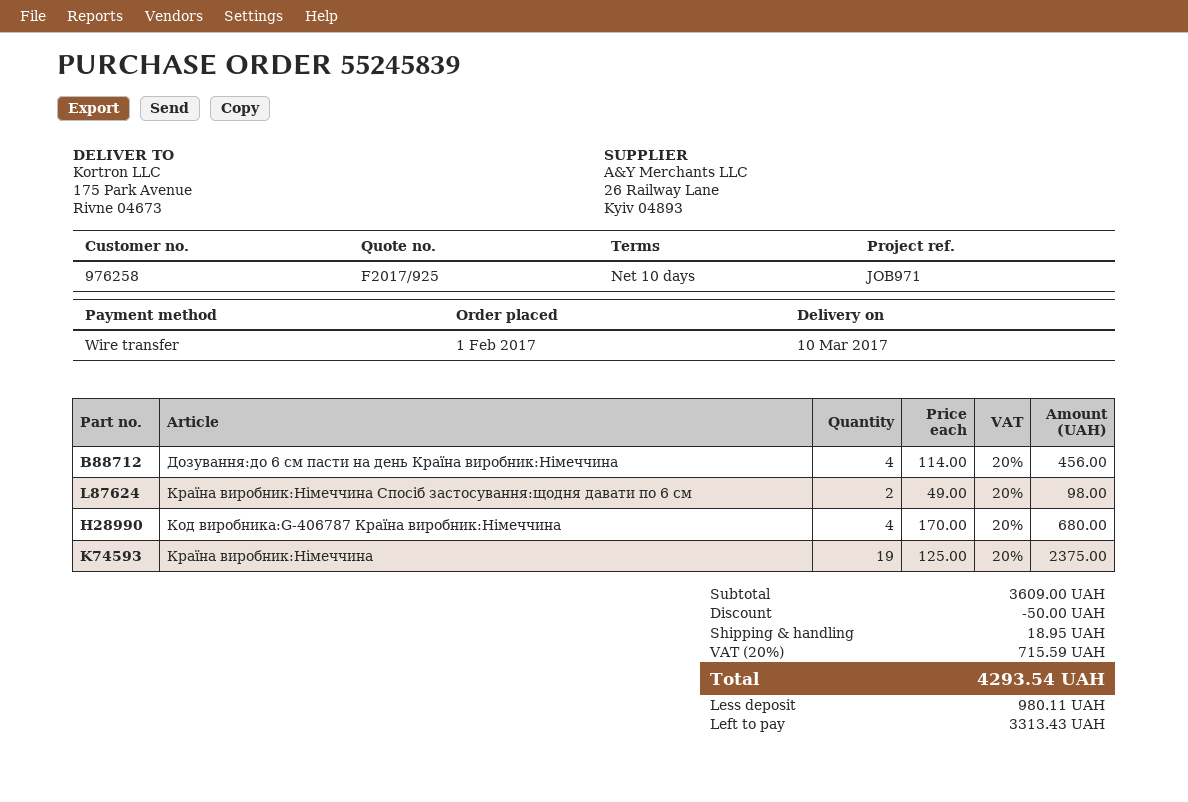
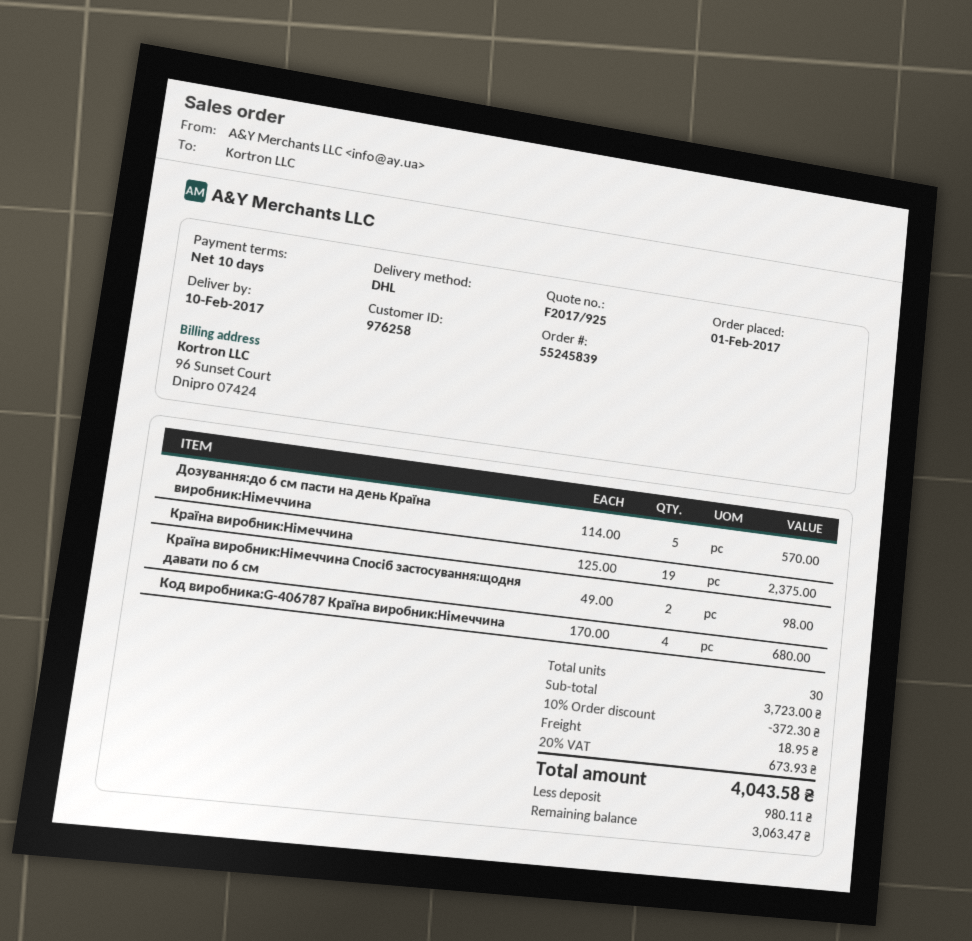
delivery date: 2017-03-10 -> 2017-02-10
Дозування:до 6 см пасти на день Країна виробник:Німеччина: 4 x 114.00 = 456.00 -> 5 x 114.00 = 570.00
subtotal: 3609.00 -> 3723.00
discount: 50.00 -> 372.30
tax: 20% = 715.59 -> 20% = 673.93
total: 4293.54 -> 4043.58
balance: 3313.43 -> 3063.47

